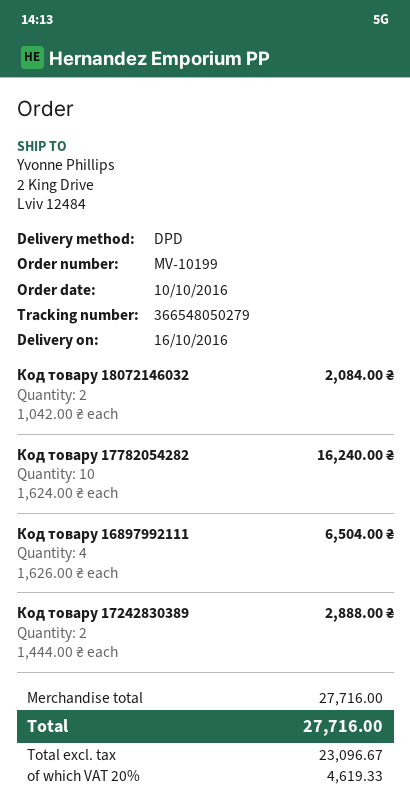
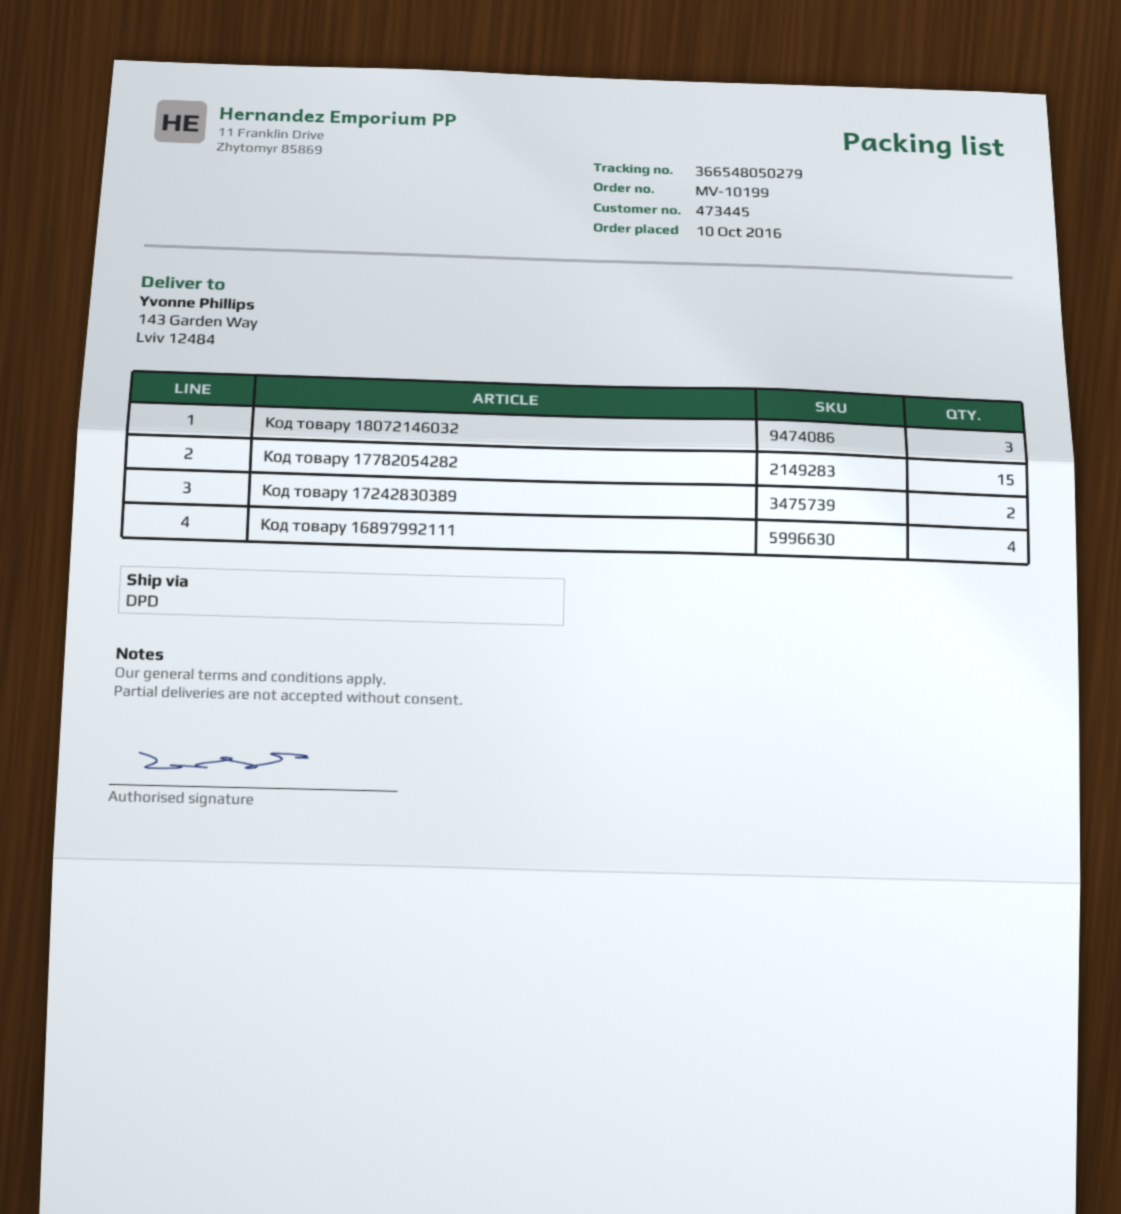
ship to: 2 King Drive, Lviv 12484 -> 143 Garden Way, Lviv 12484
Код товару 18072146032: 2 -> 3
Код товару 17782054282: 10 -> 15

